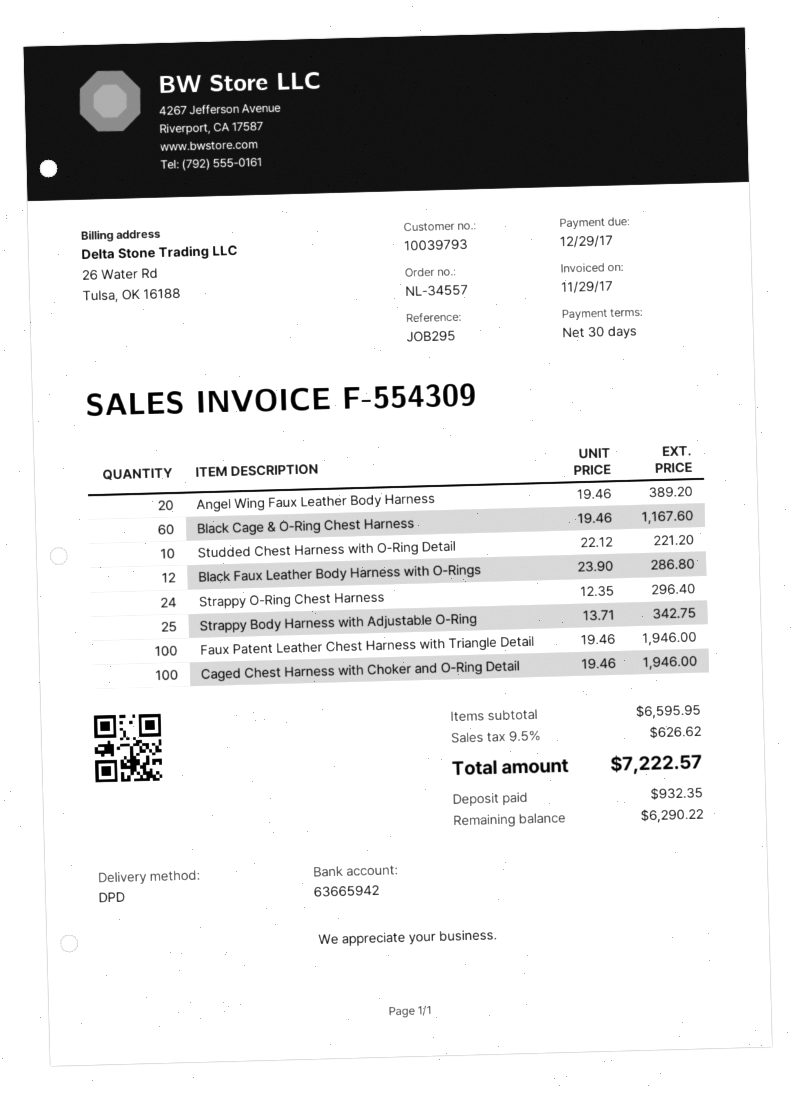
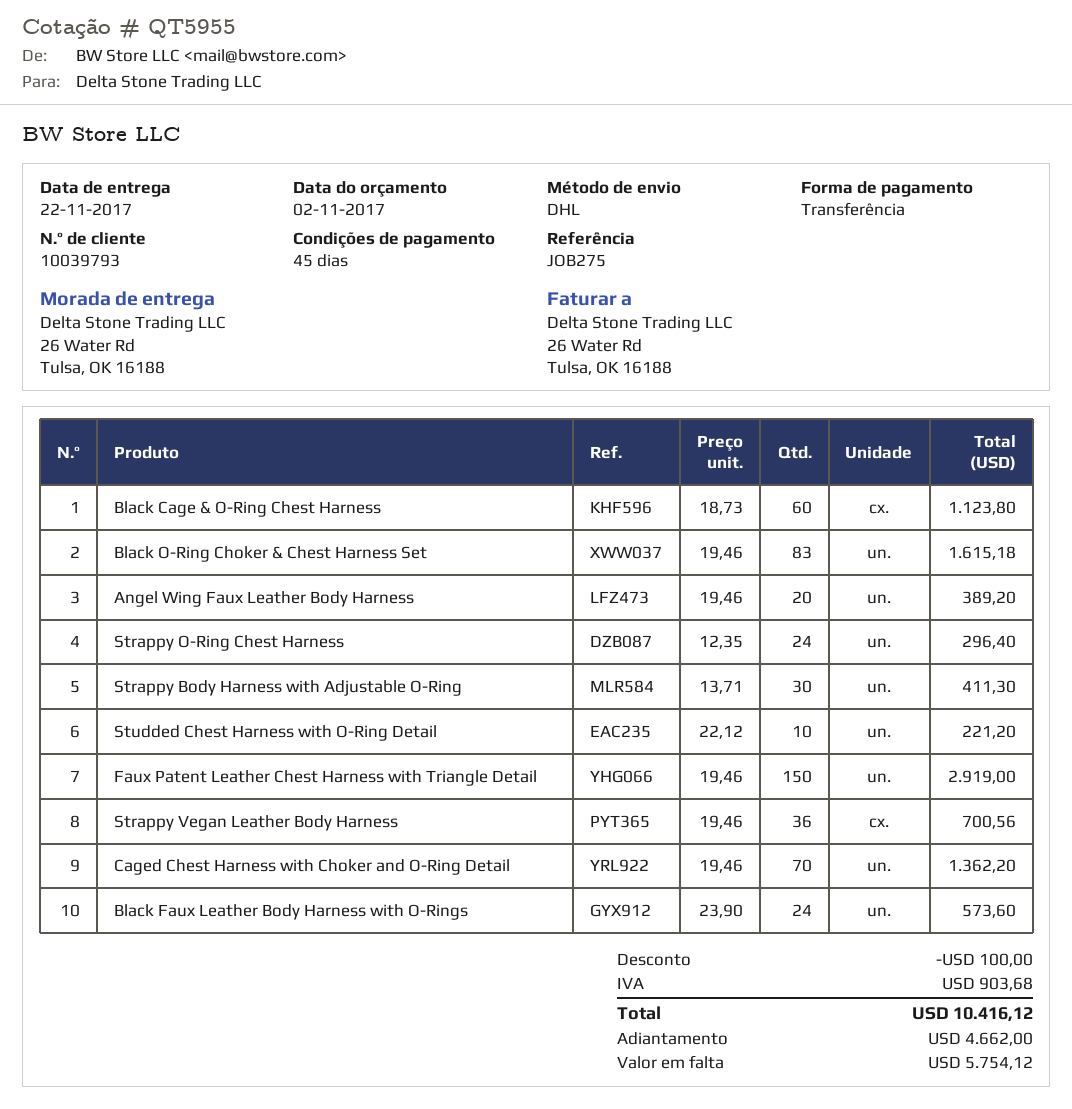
payment terms: 30 days -> 45 days
reference: JOB295 -> JOB275
shipping method: DPD -> DHL
Black Cage & O-Ring Chest Harness: 60 x 19.46 = 1167.60 -> 60 x 18.73 = 1123.80
Black Faux Leather Body Harness with O-Rings: 12 x 23.90 = 286.80 -> 24 x 23.90 = 573.60
Strappy Body Harness with Adjustable O-Ring: 25 x 13.71 = 342.75 -> 30 x 13.71 = 411.30
Faux Patent Leather Chest Harness with Triangle Detail: 100 x 19.46 = 1946.00 -> 150 x 19.46 = 2919.00
Caged Chest Harness with Choker and O-Ring Detail: 100 x 19.46 = 1946.00 -> 70 x 19.46 = 1362.20
Black O-Ring Choker & Chest Harness Set: none -> 83 x 19.46 = 1615.18
Strappy Vegan Leather Body Harness: none -> 36 x 19.46 = 700.56
discount: none -> 100.00
tax: 626.62 -> 903.68
total: 7222.57 -> 10416.12
deposit: 932.35 -> 4662.00
balance: 6290.22 -> 5754.12

